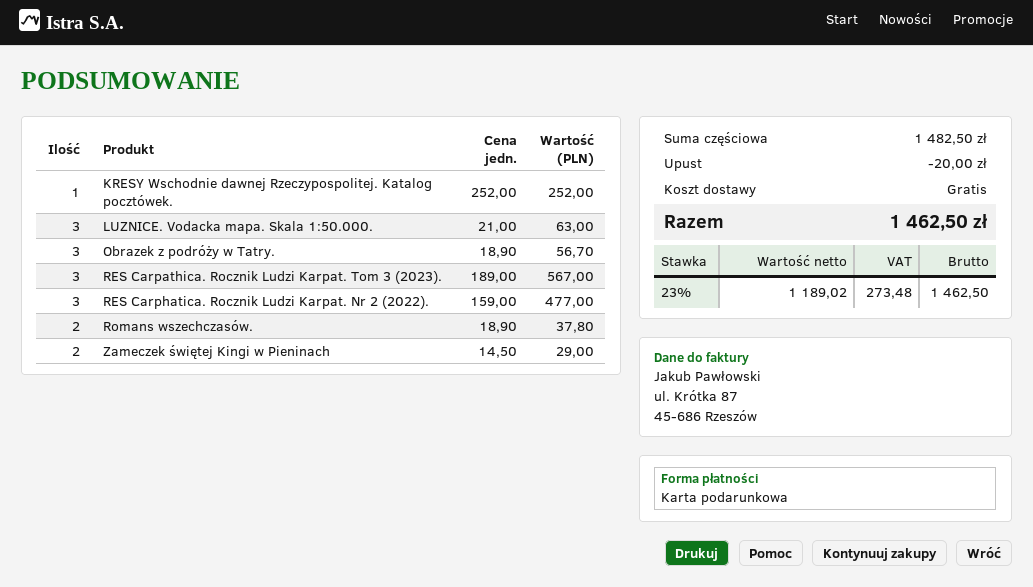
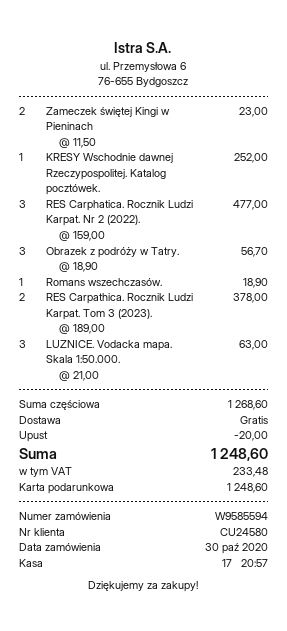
RES Carpathica. Rocznik Ludzi Karpat. Tom 3 (2023).: 3 x 189.00 = 567.00 -> 2 x 189.00 = 378.00
Romans wszechczasów.: 2 x 18.90 = 37.80 -> 1 x 18.90 = 18.90
Zameczek świętej Kingi w Pieninach: 2 x 14.50 = 29.00 -> 2 x 11.50 = 23.00
subtotal: 1482.50 -> 1268.60
tax: 273.48 -> 233.48
total: 1462.50 -> 1248.60

